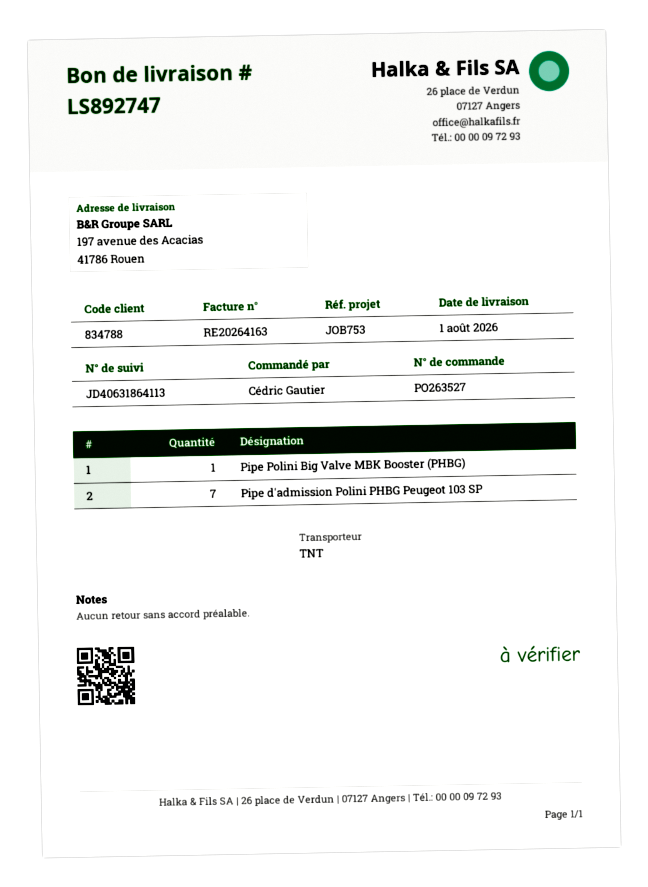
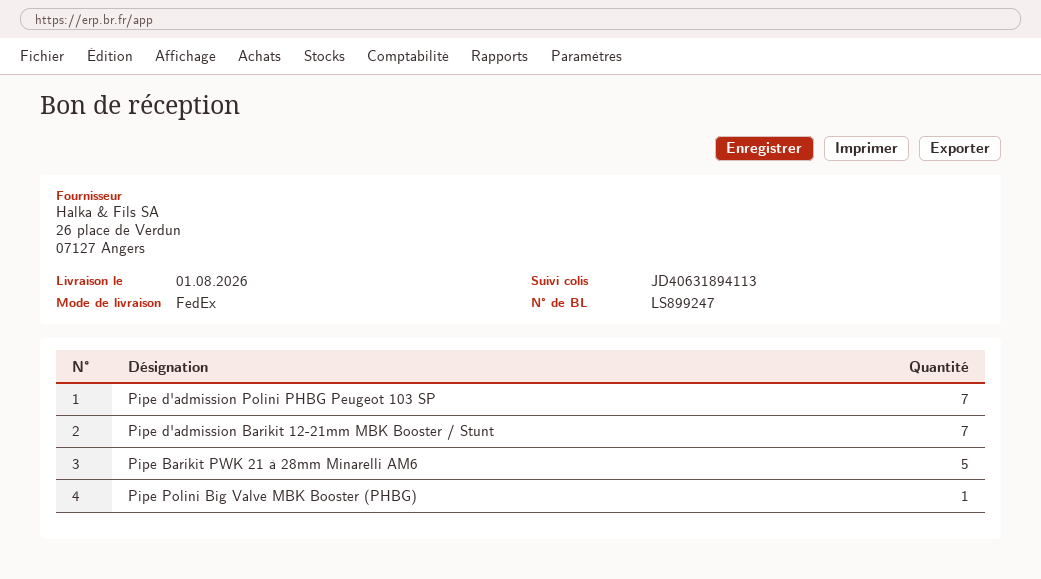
delivery note number: LS892747 -> LS899247
shipping method: TNT -> FedEx
tracking number: JD40631864113 -> JD40631894113
Pipe d'admission Barikit 12-21mm MBK Booster / Stunt: none -> 7
Pipe Barikit PWK 21 à 28mm Minarelli AM6: none -> 5

